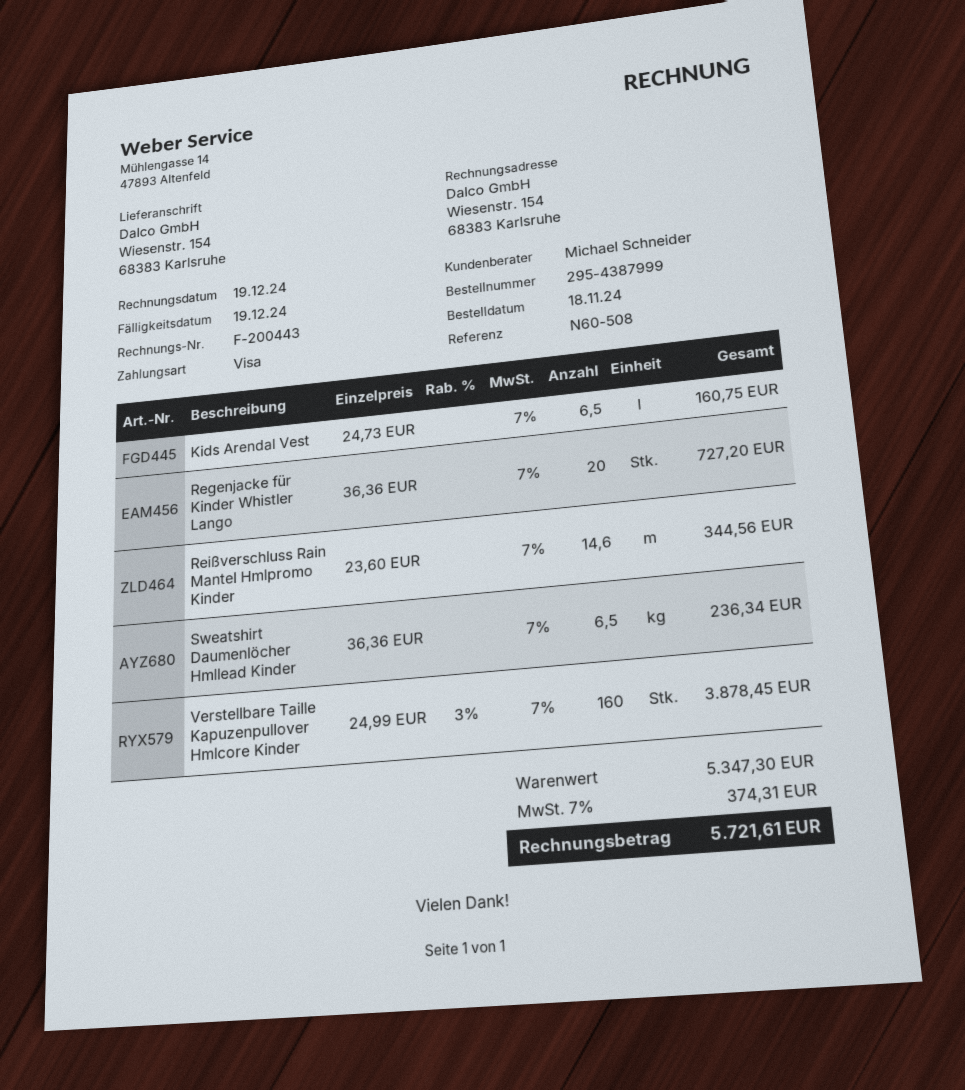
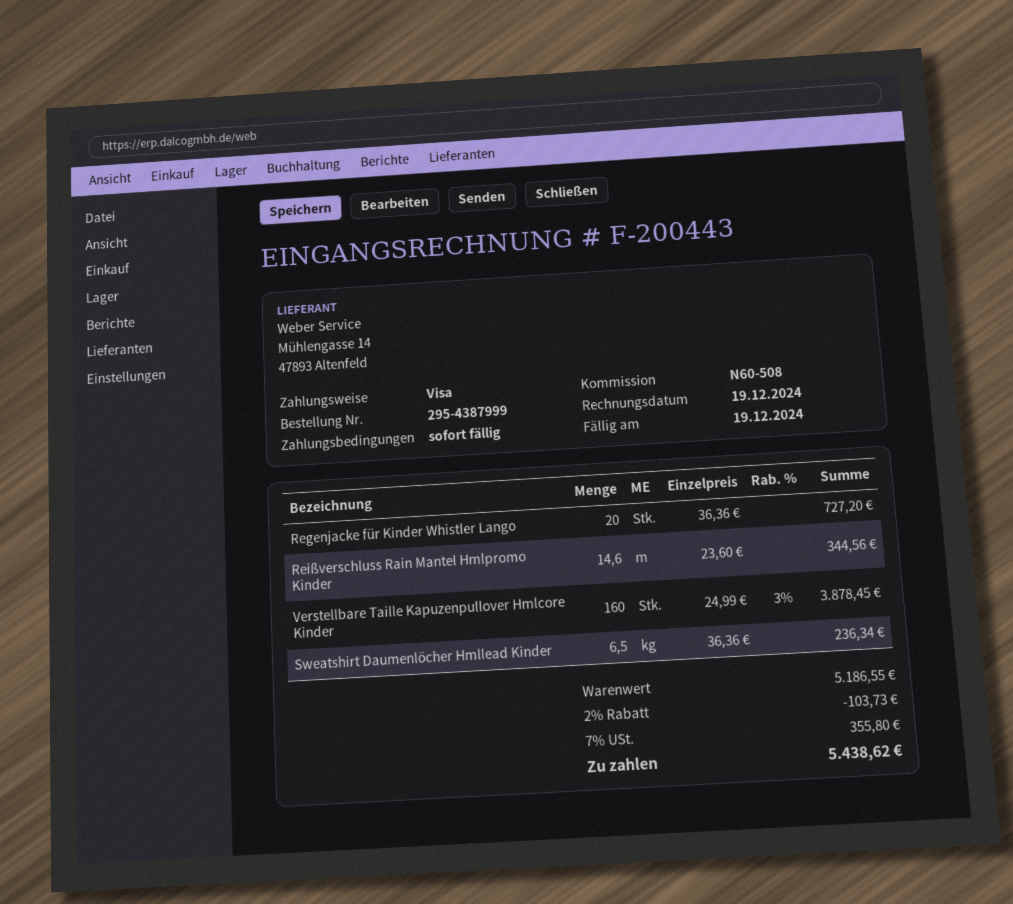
Kids Arendal Vest: 6.5 x 24.73 = 160.75 -> none
subtotal: 5347.30 -> 5186.55
discount: none -> 2% = 103.73
tax: 7% = 374.31 -> 7% = 355.80
total: 5721.61 -> 5438.62

